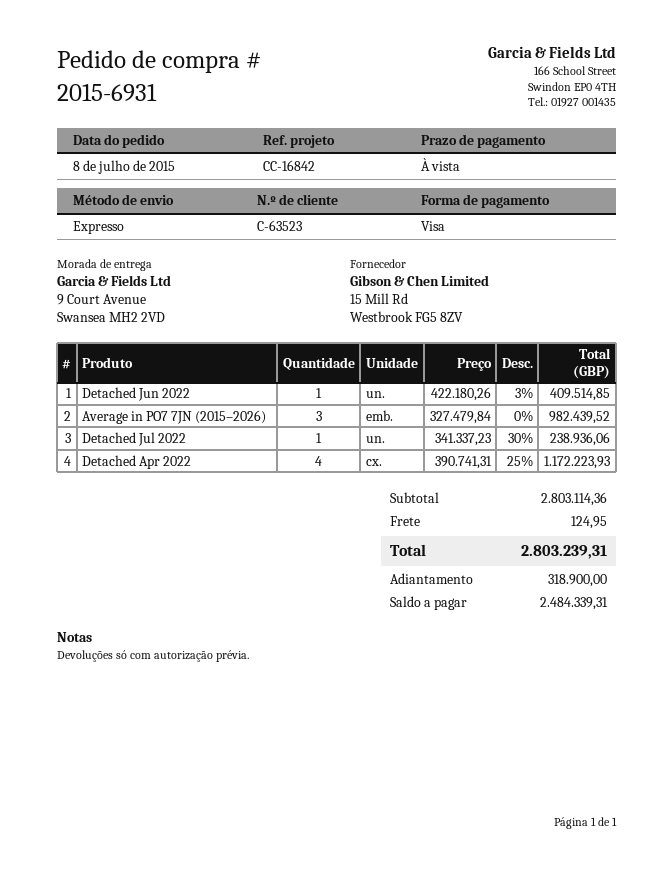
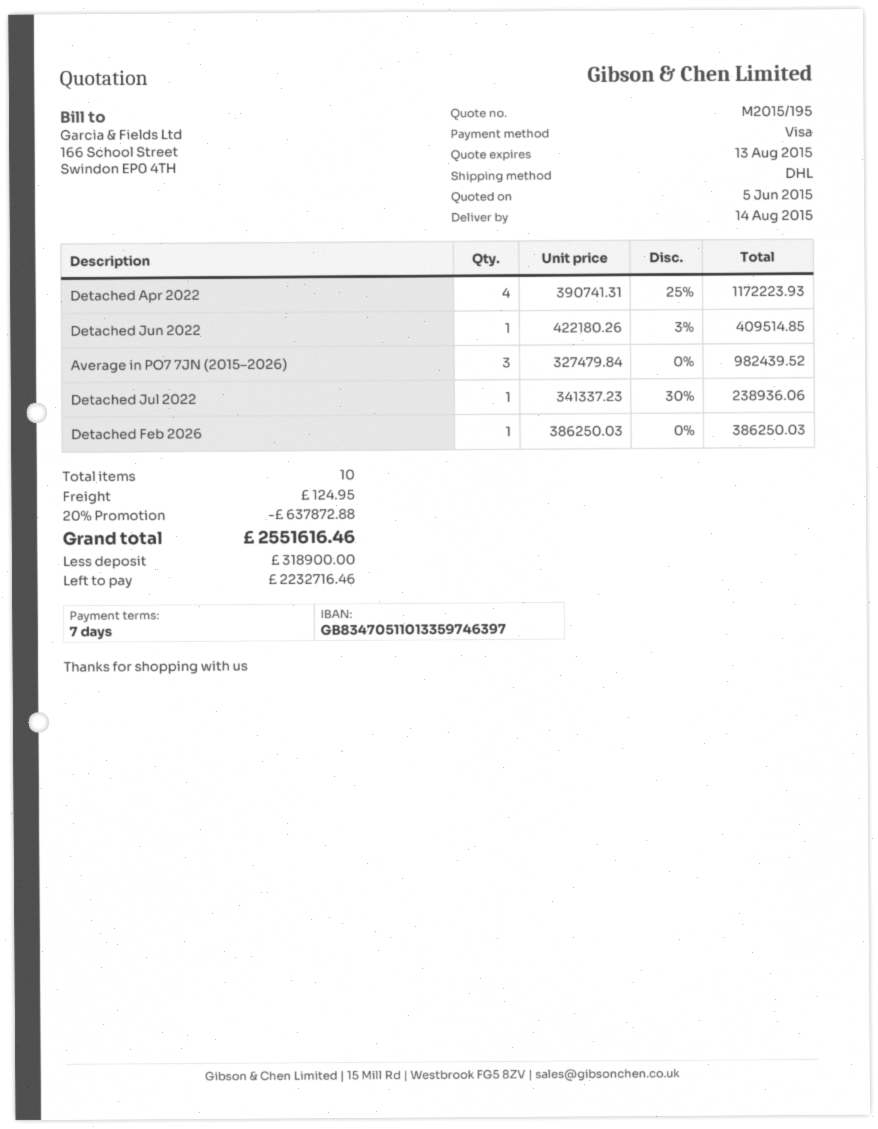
payment terms: on receipt -> 7 days
shipping method: express -> DHL
Detached Feb 2026: none -> 1 x 386250.03 = 386250.03
discount: none -> 20% = 637872.88
total: 2803239.31 -> 2551616.46
balance: 2484339.31 -> 2232716.46

